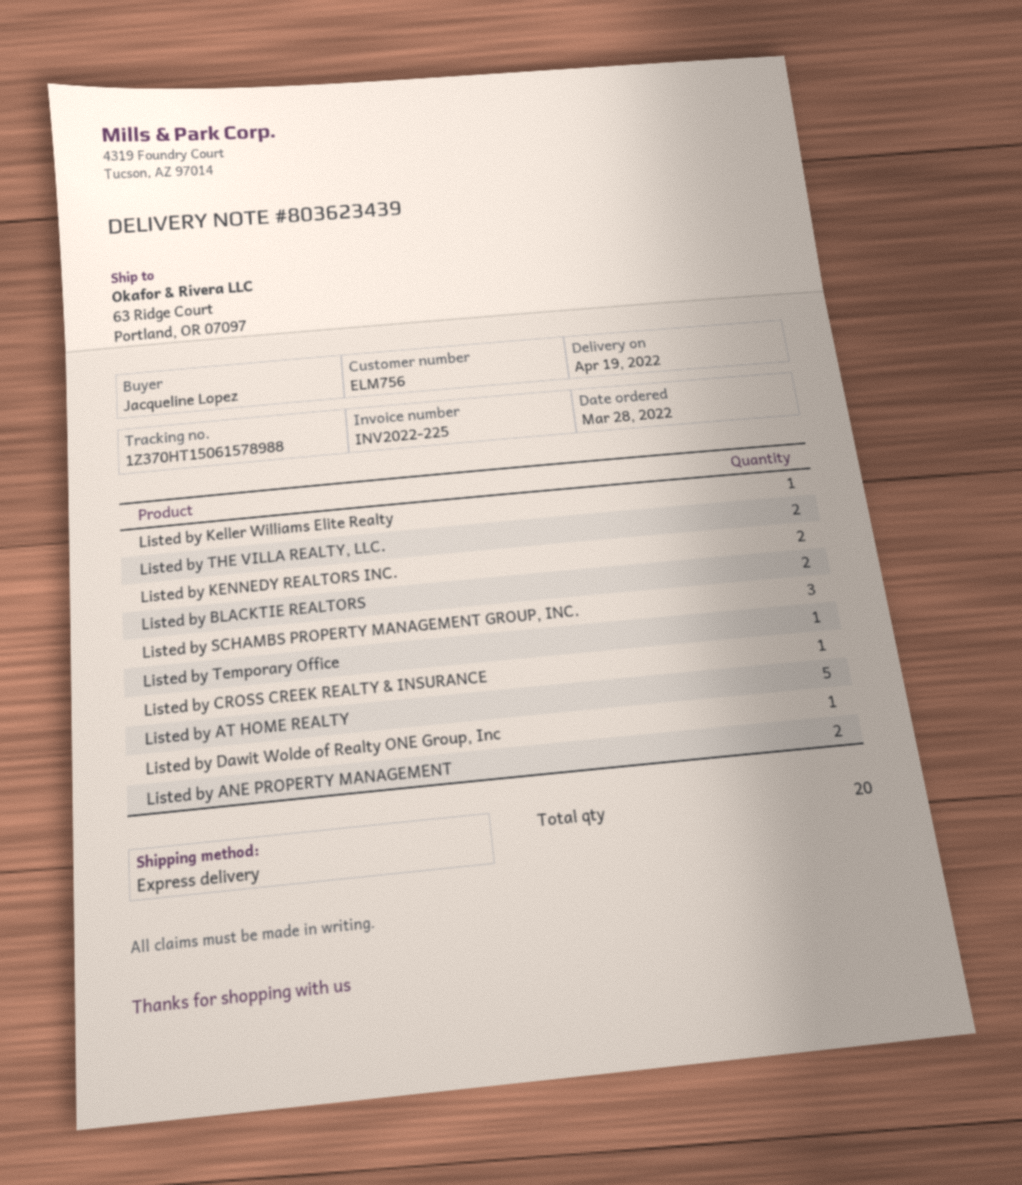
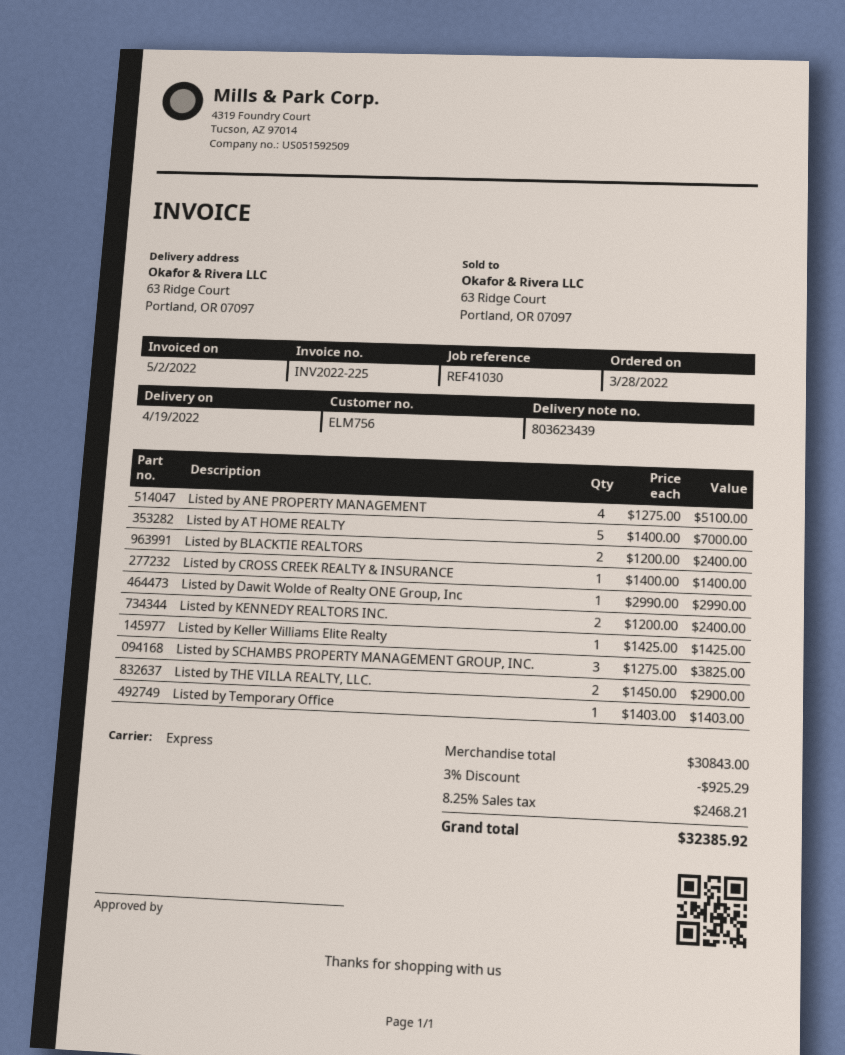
Listed by ANE PROPERTY MANAGEMENT: 2 -> 4

